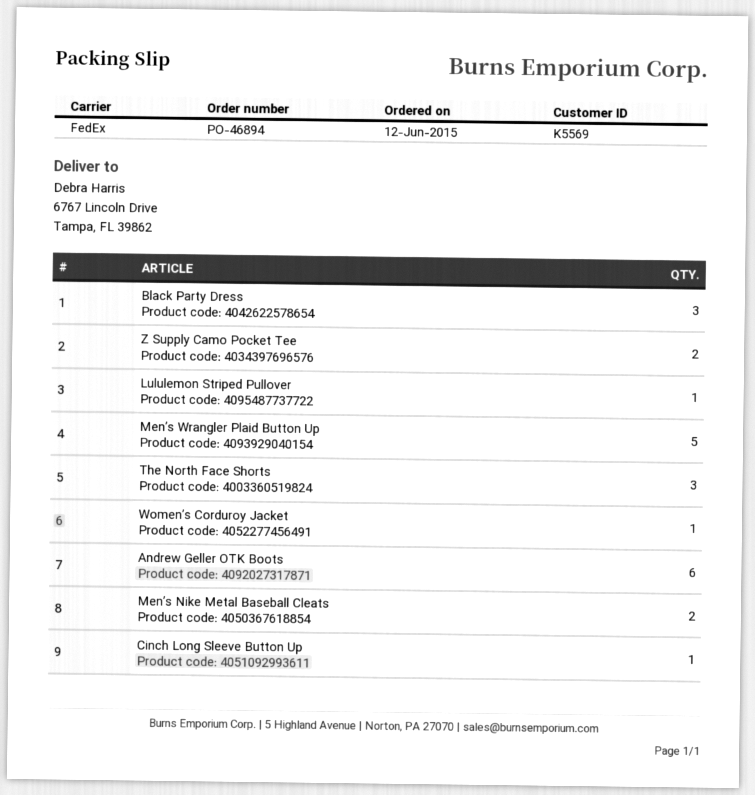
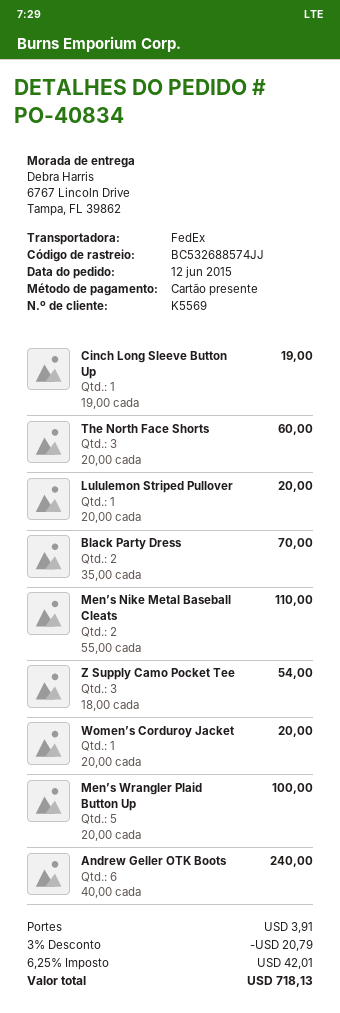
order number: PO-46894 -> PO-40834
Black Party Dress: 3 -> 2
Z Supply Camo Pocket Tee: 2 -> 3

